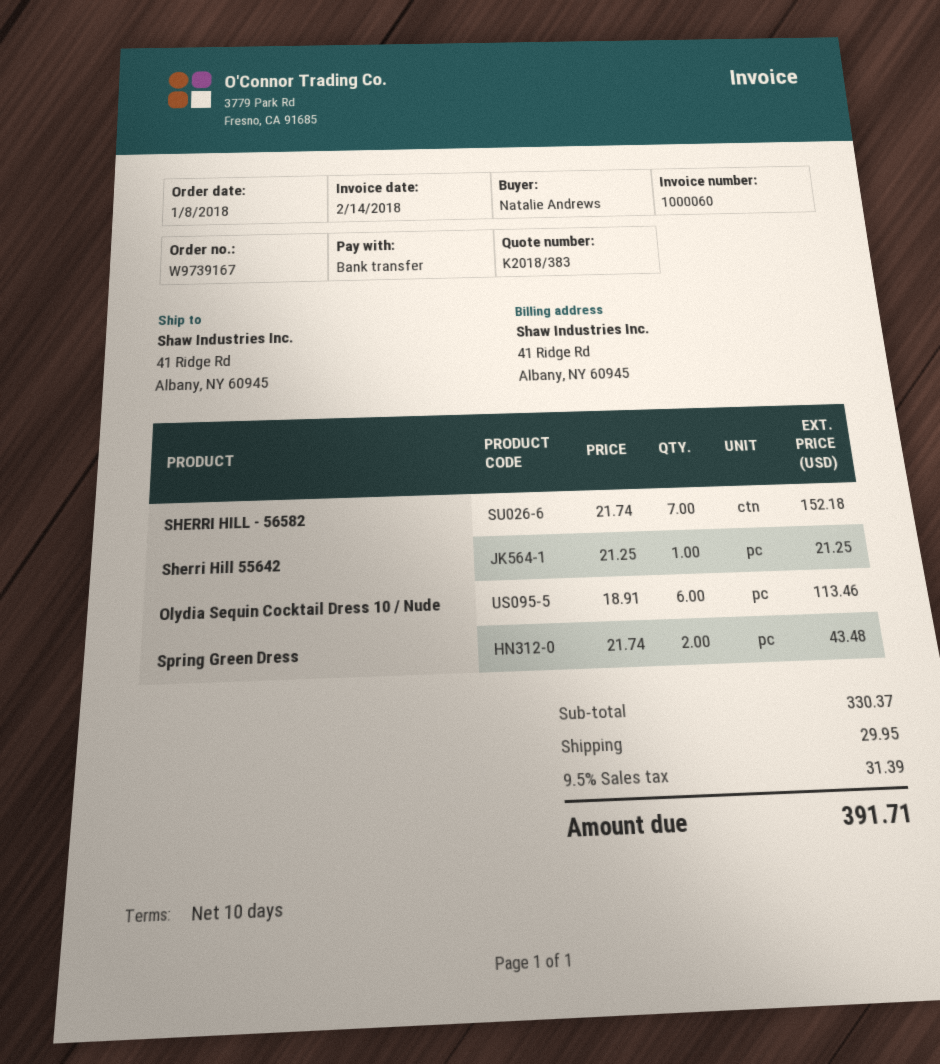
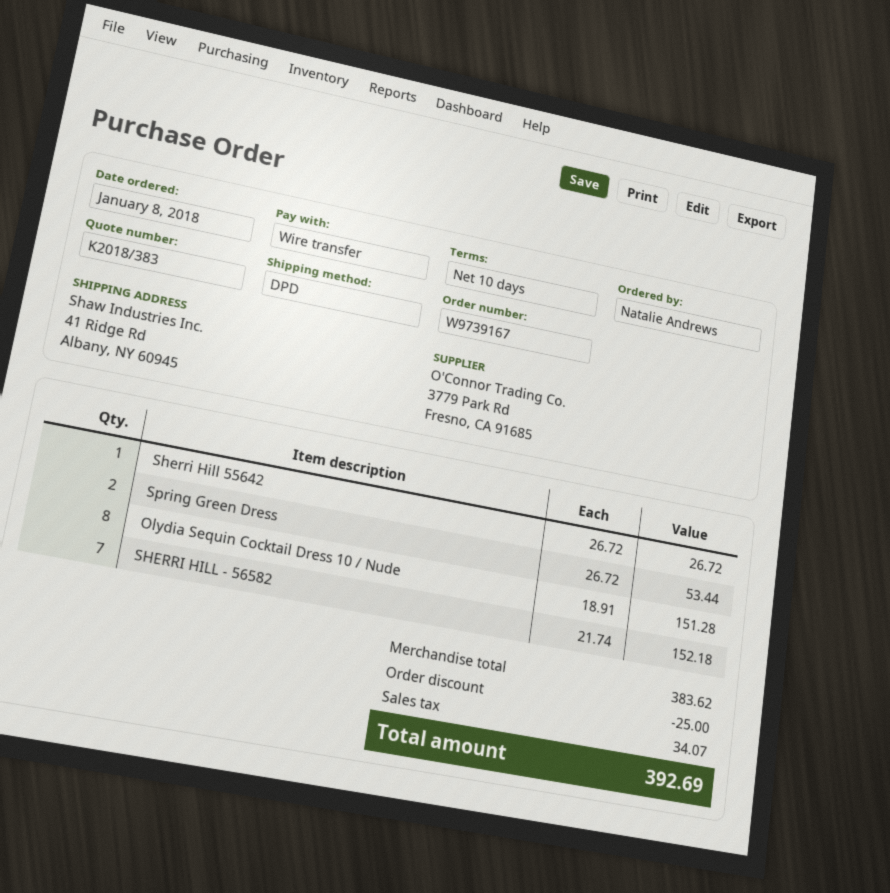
Sherri Hill 55642: 1 x 21.25 = 21.25 -> 1 x 26.72 = 26.72
Olydia Sequin Cocktail Dress 10 / Nude: 6 x 18.91 = 113.46 -> 8 x 18.91 = 151.28
Spring Green Dress: 2 x 21.74 = 43.48 -> 2 x 26.72 = 53.44
subtotal: 330.37 -> 383.62
discount: none -> 25.00
shipping: 29.95 -> none
tax: 31.39 -> 34.07
total: 391.71 -> 392.69

